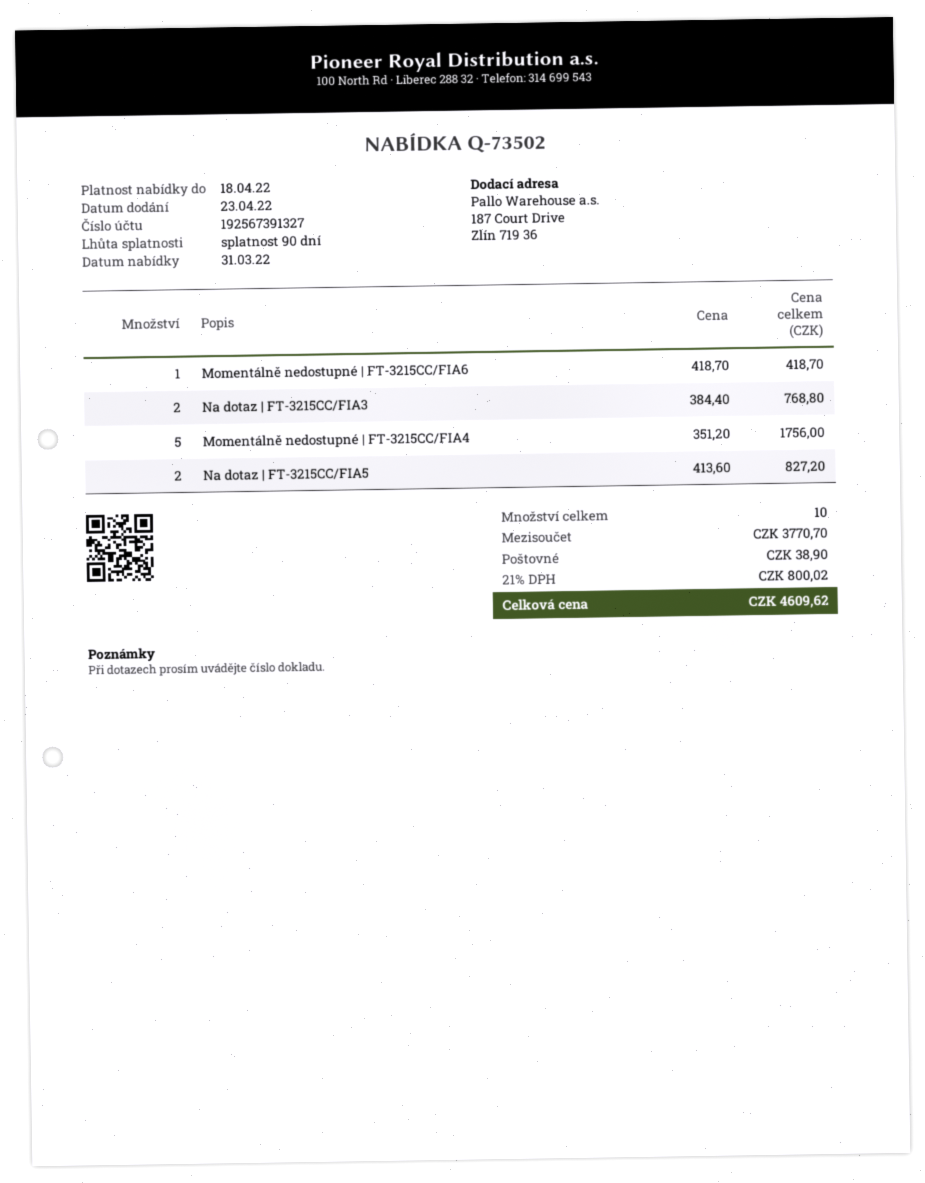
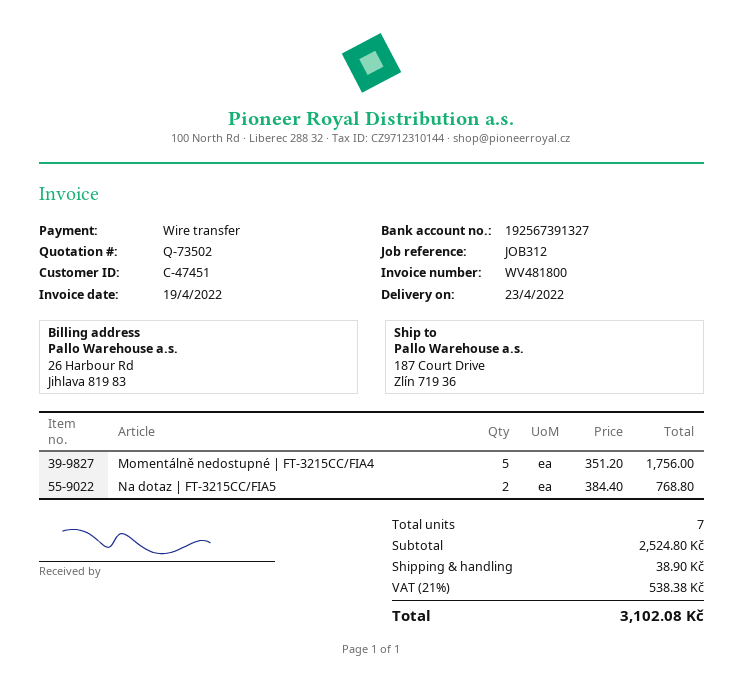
Momentálně nedostupné | FT-3215CC/FIA6: 1 x 418.70 = 418.70 -> none
Na dotaz | FT-3215CC/FIA3: 2 x 384.40 = 768.80 -> none
Na dotaz | FT-3215CC/FIA5: 2 x 413.60 = 827.20 -> 2 x 384.40 = 768.80
total quantity: 10 -> 7
subtotal: 3770.70 -> 2524.80
tax: 21% = 800.02 -> 21% = 538.38
total: 4609.62 -> 3102.08

